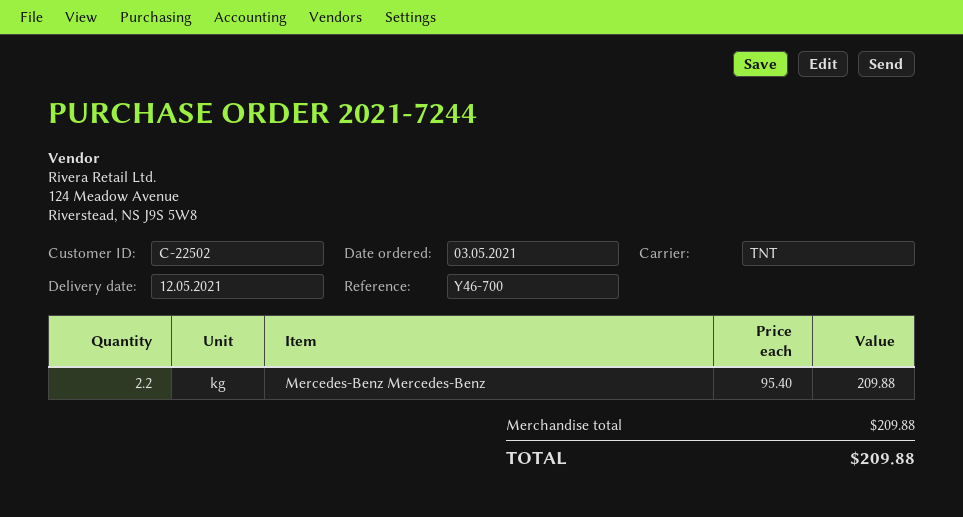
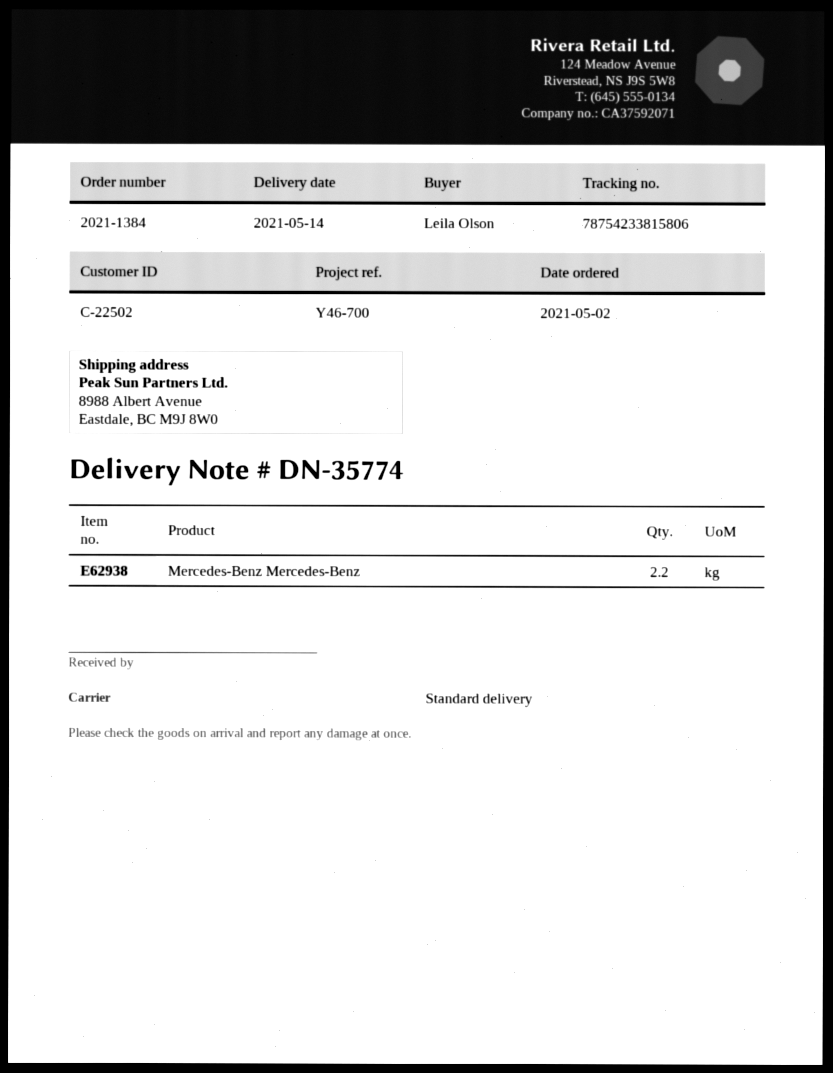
order number: 2021-7244 -> 2021-1384
order date: 2021-05-03 -> 2021-05-02
delivery date: 2021-05-12 -> 2021-05-14
shipping method: TNT -> standard

